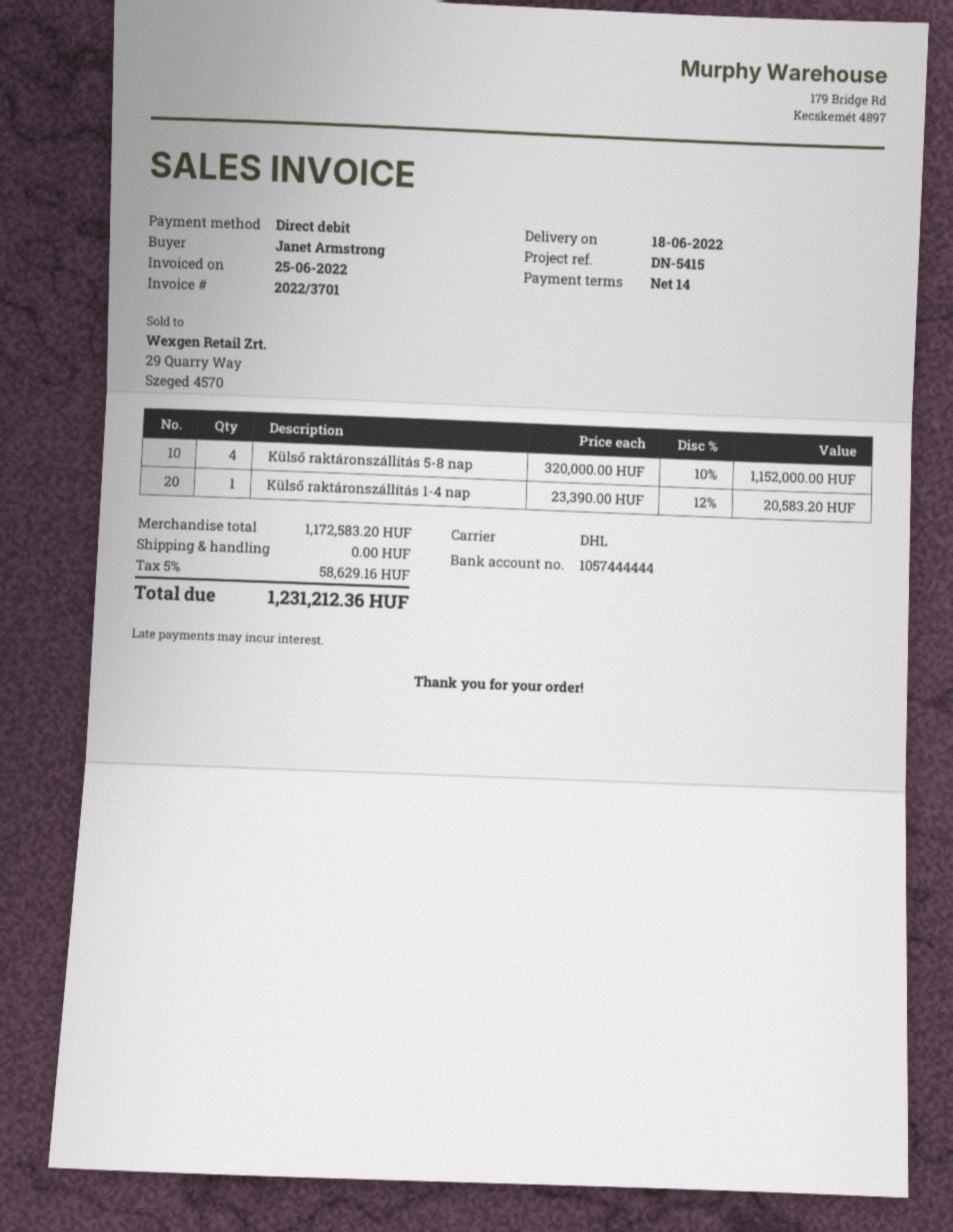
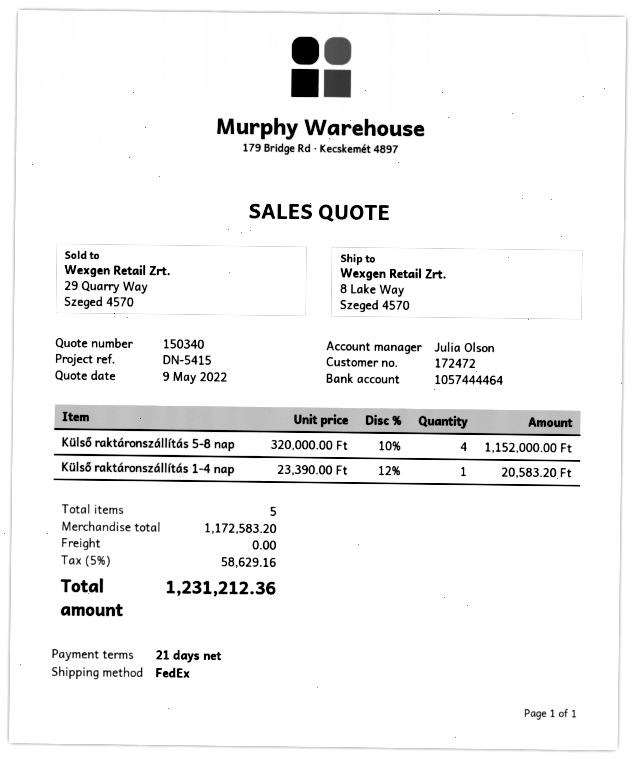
payment terms: 14 days -> 21 days
bank account: 1057444444 -> 1057444464
shipping method: DHL -> FedEx

